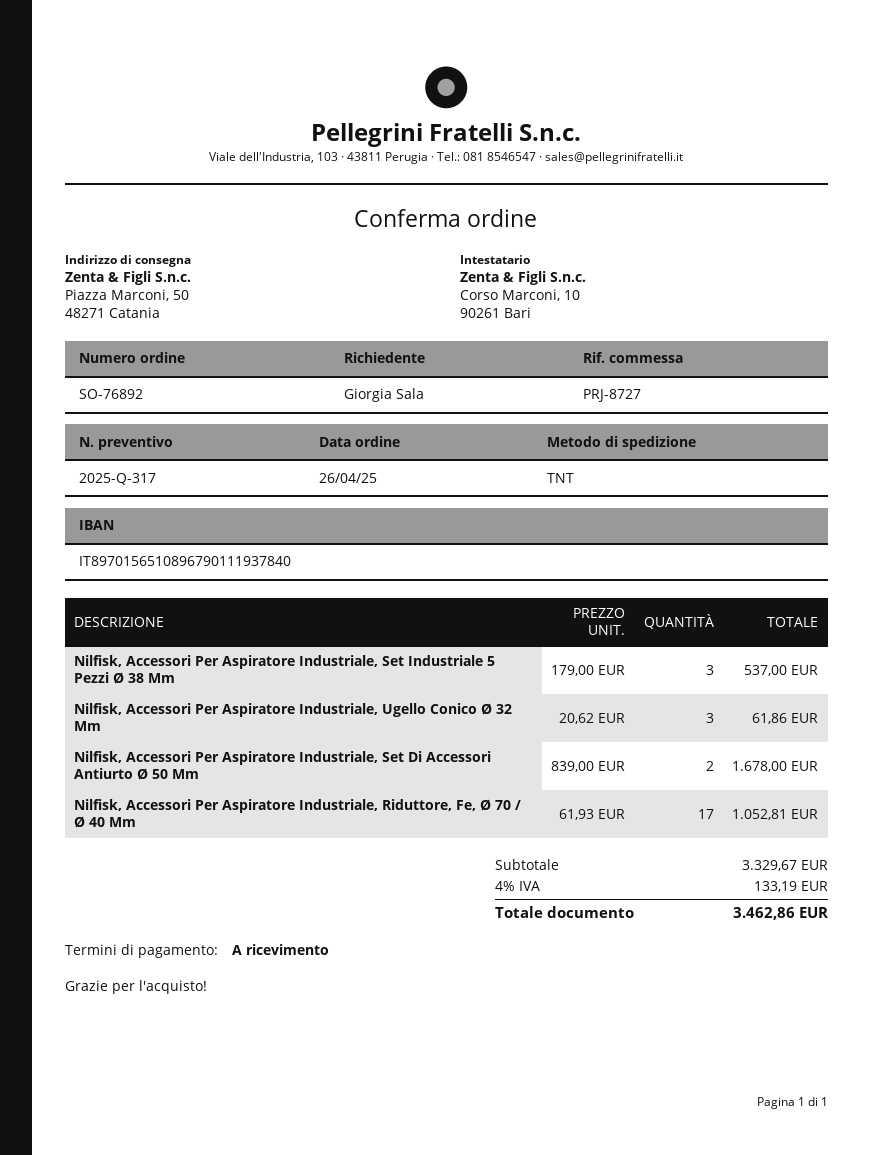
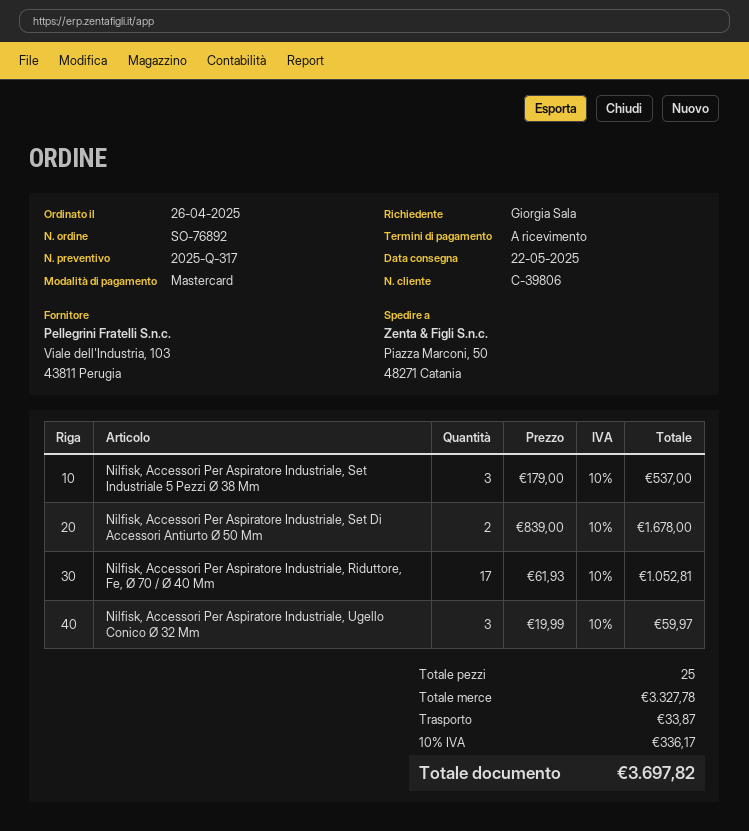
Nilfisk, Accessori Per Aspiratore Industriale, Ugello Conico Ø 32 Mm: 3 x 20.62 = 61.86 -> 3 x 19.99 = 59.97
subtotal: 3329.67 -> 3327.78
shipping: none -> 33.87
tax: 4% = 133.19 -> 10% = 336.17
total: 3462.86 -> 3697.82

